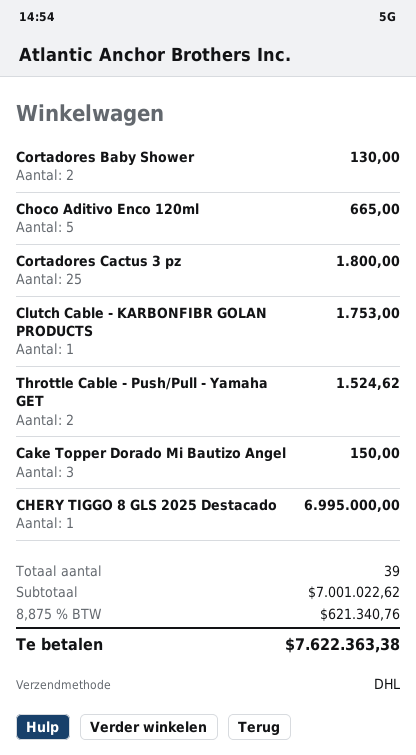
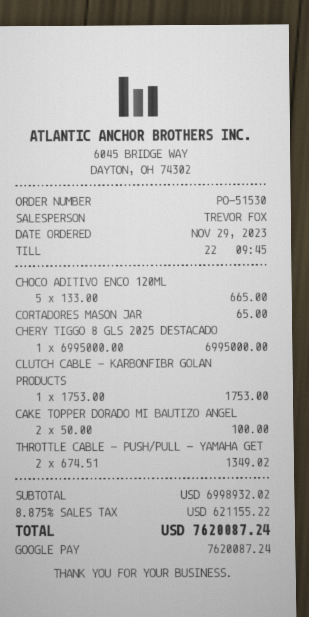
Cortadores Baby Shower: 2 for 130.00 -> none
Cortadores Cactus 3 pz: 25 for 1800.00 -> none
Throttle Cable - Push/Pull - Yamaha GET: 2 for 1524.62 -> 2 for 1349.02
Cake Topper Dorado Mi Bautizo Angel: 3 for 150.00 -> 2 for 100.00
CORTADORES MASON JAR: none -> 1 for 65.00
subtotal: 7001022.62 -> 6998932.02
tax: 8.875% = 621340.76 -> 8.875% = 621155.22
total: 7622363.38 -> 7620087.24

